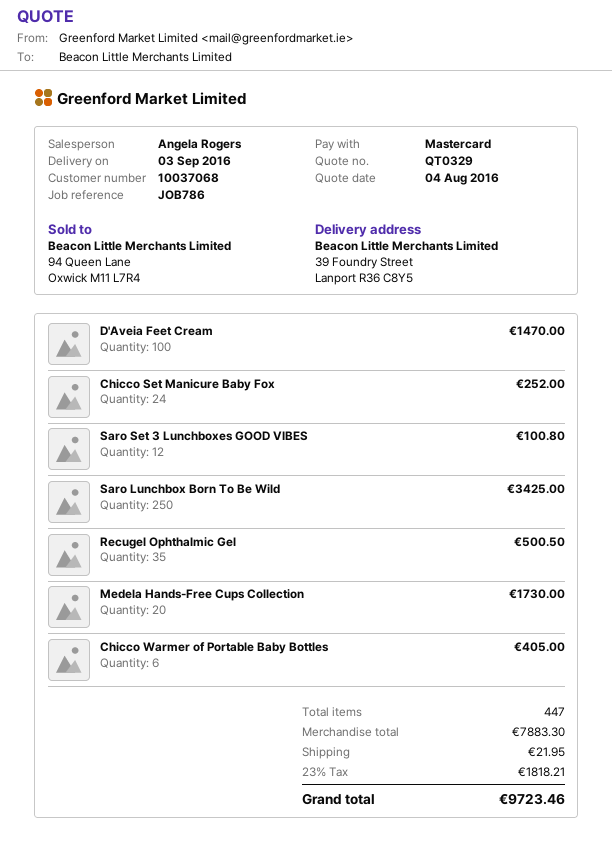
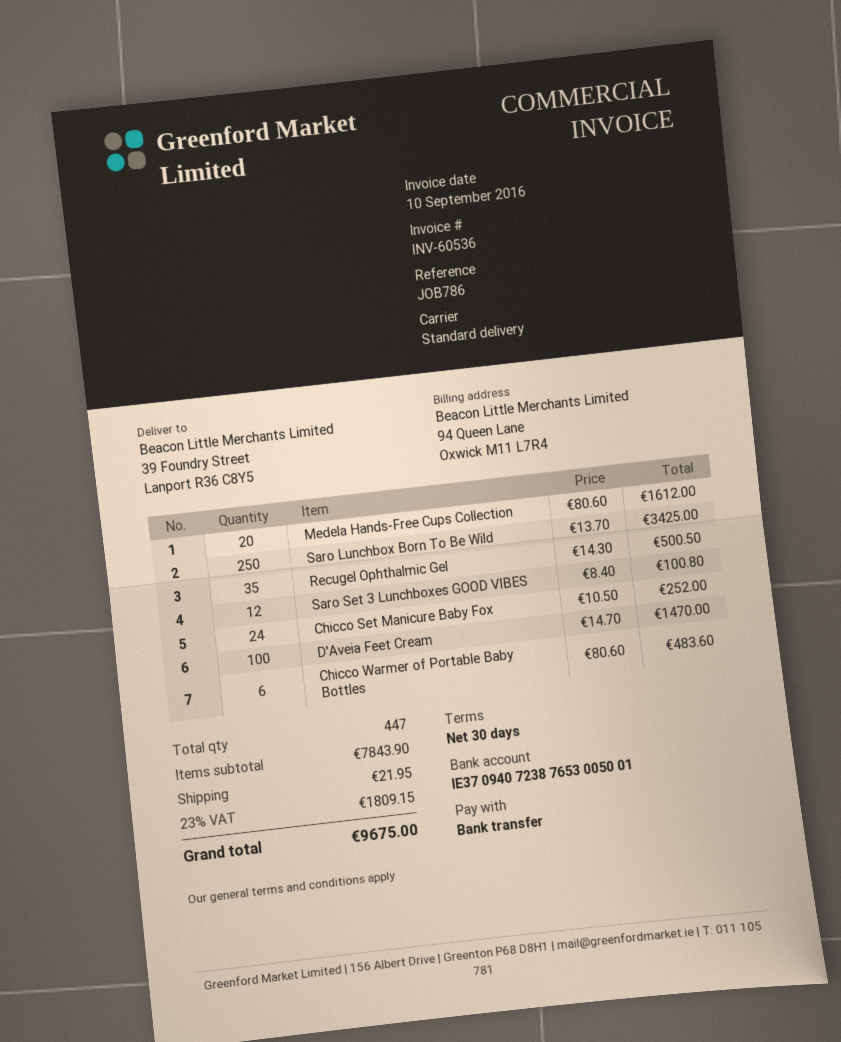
payment method: Mastercard -> bank transfer
Medela Hands-Free Cups Collection: 20 for 1730.00 -> 20 for 1612.00
Chicco Warmer of Portable Baby Bottles: 6 for 405.00 -> 6 for 483.60
subtotal: 7883.30 -> 7843.90
tax: 23% = 1818.21 -> 23% = 1809.15
total: 9723.46 -> 9675.00

